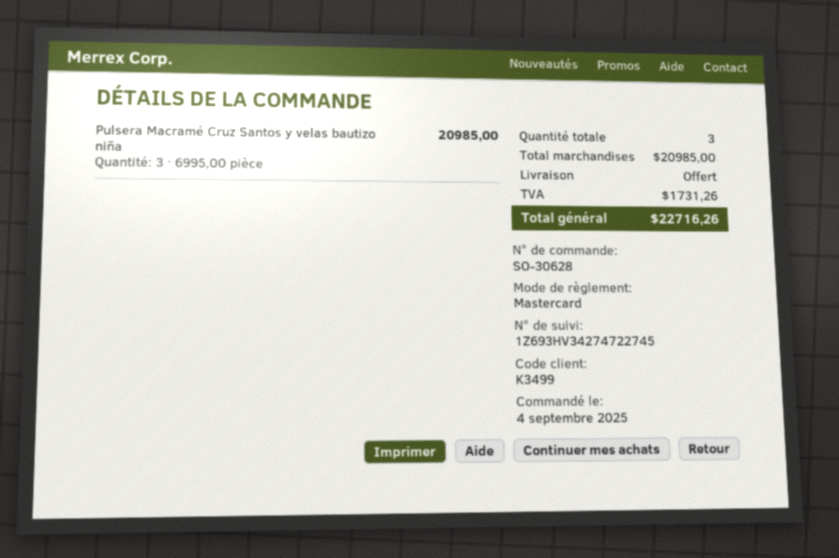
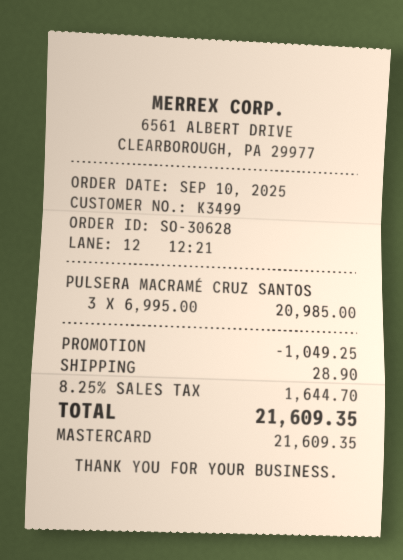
order date: 2025-09-04 -> 2025-09-10
discount: none -> 1049.25
shipping: 0.00 -> 28.90
tax: 1731.26 -> 1644.70
total: 22716.26 -> 21609.35

